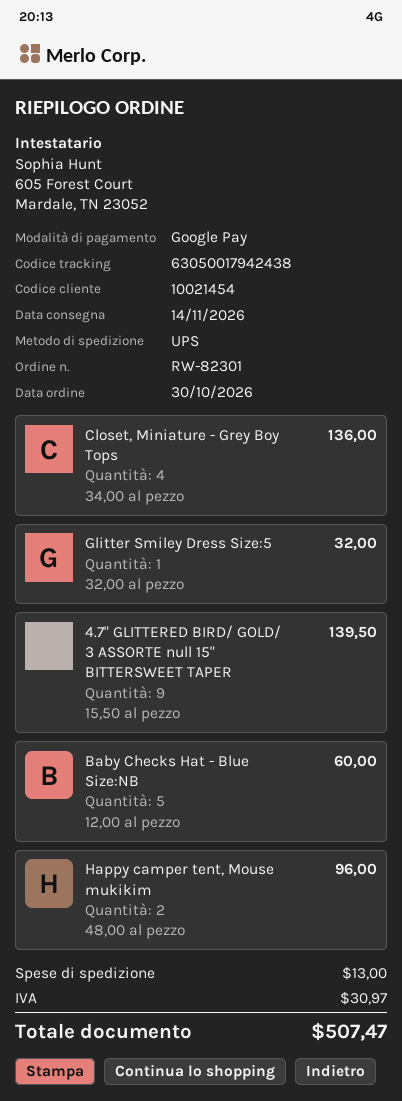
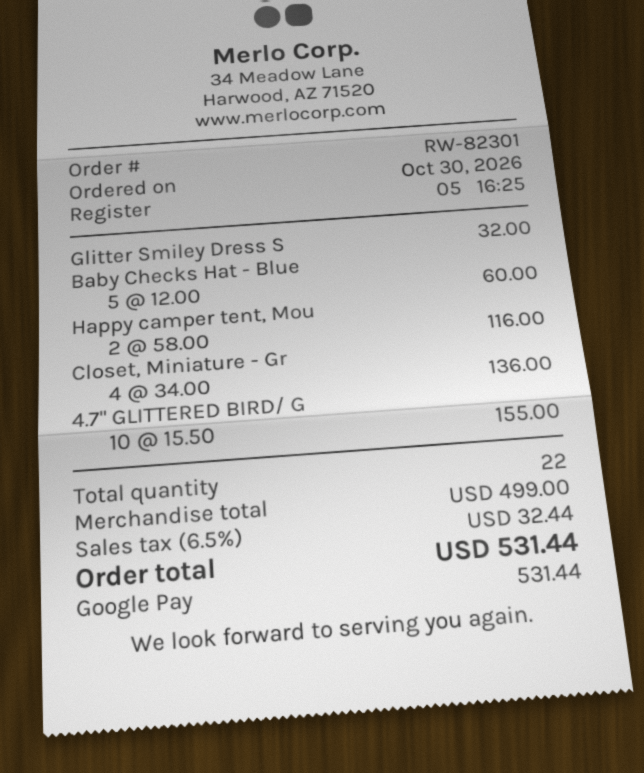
4.7" GLITTERED BIRD/ GOLD/ 3 ASSORTE null 15" BITTERSWEET TAPER: 9 x 15.50 = 139.50 -> 10 x 15.50 = 155.00
Happy camper tent, Mouse mukikim: 2 x 48.00 = 96.00 -> 2 x 58.00 = 116.00
shipping: 13.00 -> none
tax: 30.97 -> 32.44
total: 507.47 -> 531.44

